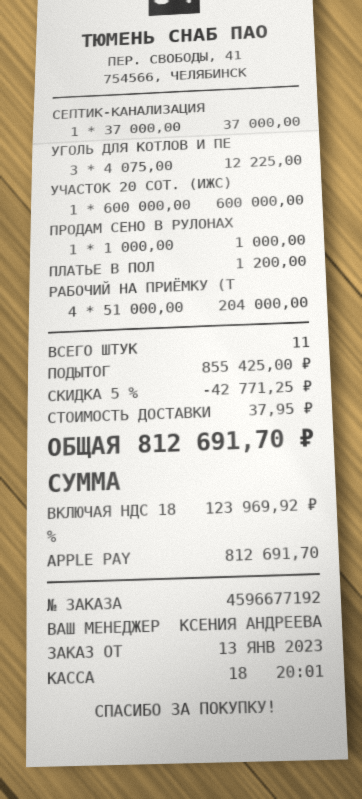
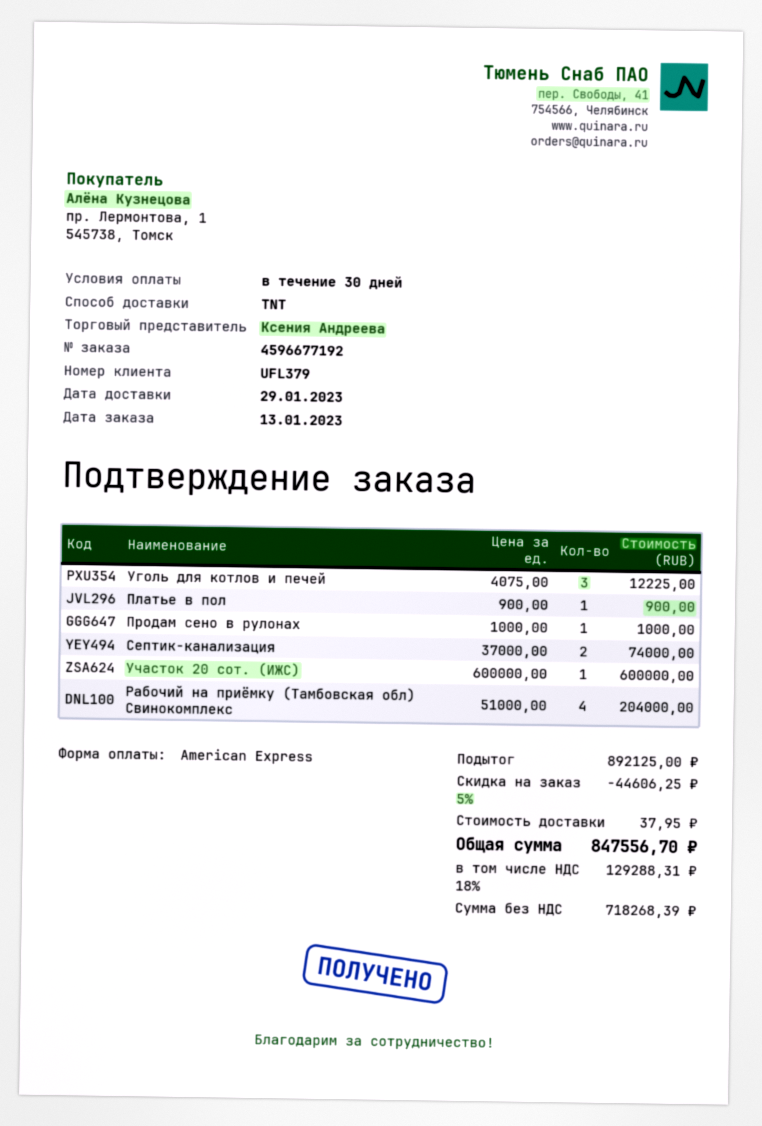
payment method: Apple Pay -> American Express
СЕПТИК-КАНАЛИЗАЦИЯ: 1 x 37000.00 = 37000.00 -> 2 x 37000.00 = 74000.00
ПЛАТЬЕ В ПОЛ: 1 x 1200.00 = 1200.00 -> 1 x 900.00 = 900.00
subtotal: 855425.00 -> 892125.00
discount: 5% = 42771.25 -> 5% = 44606.25
tax: 18% = 123969.92 -> 18% = 129288.31
total: 812691.70 -> 847556.70

